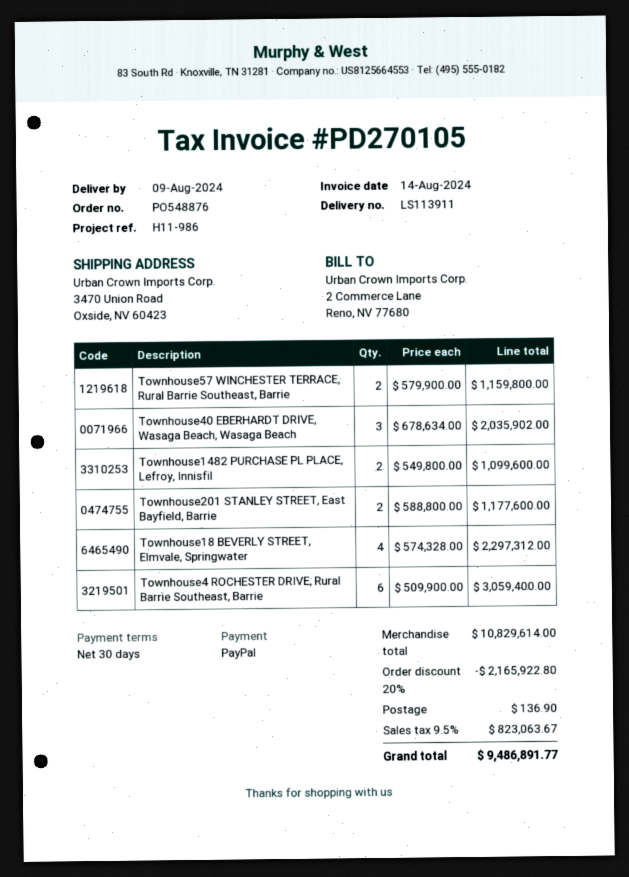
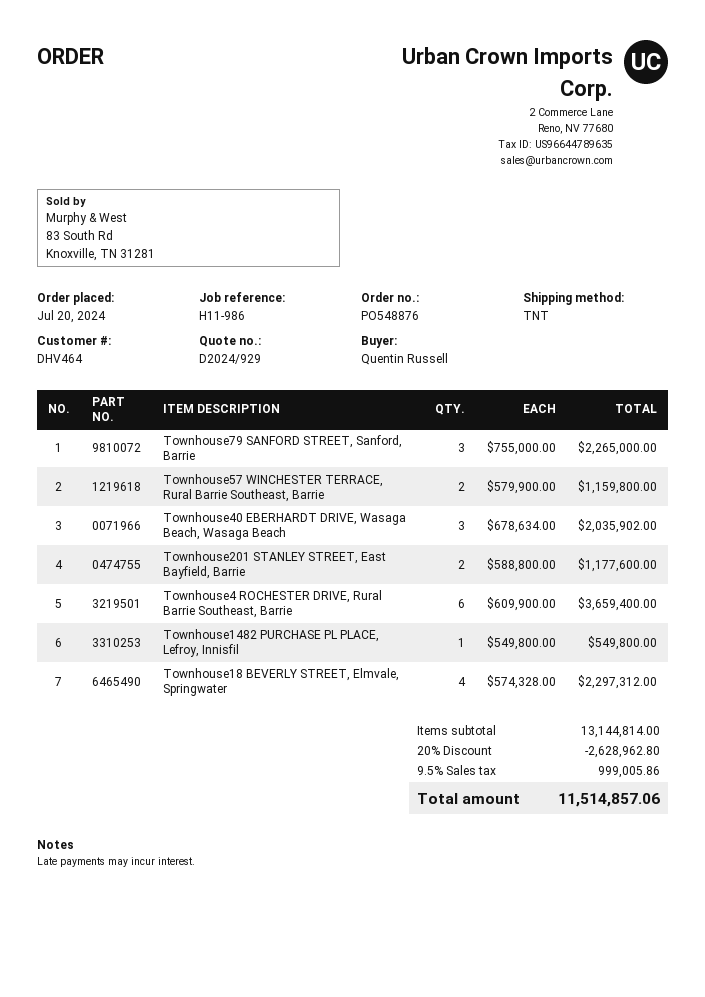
Townhouse1482 PURCHASE PL PLACE, Lefroy, Innisfil: 2 x 549800.00 = 1099600.00 -> 1 x 549800.00 = 549800.00
Townhouse4 ROCHESTER DRIVE, Rural Barrie Southeast, Barrie: 6 x 509900.00 = 3059400.00 -> 6 x 609900.00 = 3659400.00
Townhouse79 SANFORD STREET, Sanford, Barrie: none -> 3 x 755000.00 = 2265000.00
subtotal: 10829614.00 -> 13144814.00
discount: 20% = 2165922.80 -> 20% = 2628962.80
shipping: 136.90 -> none
tax: 9.5% = 823063.67 -> 9.5% = 999005.86
total: 9486891.77 -> 11514857.06

